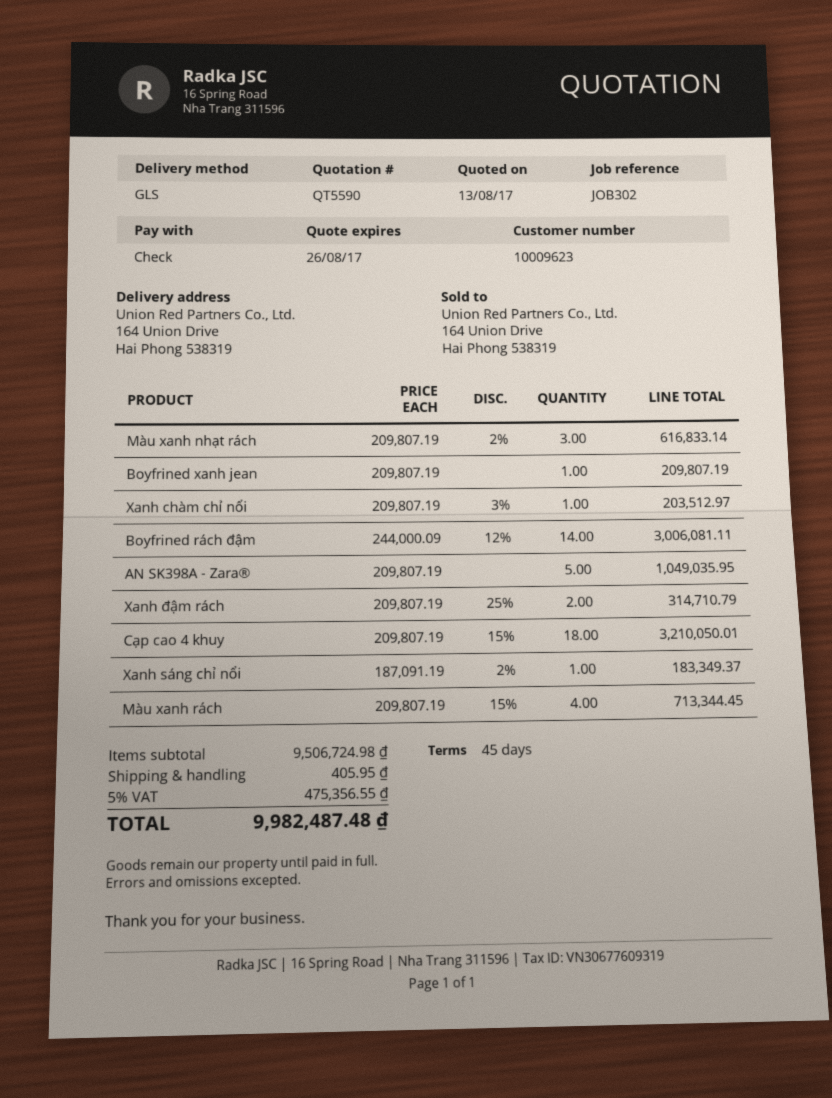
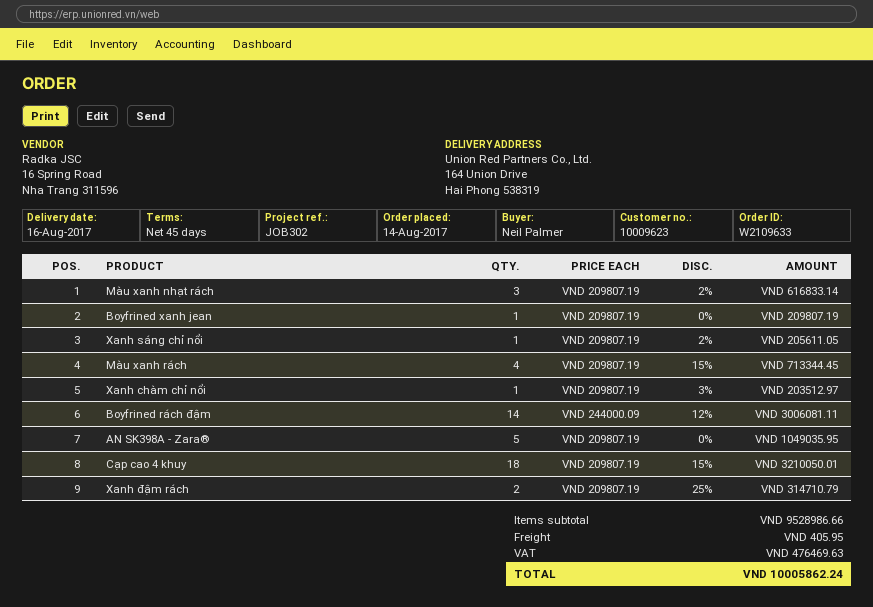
Xanh sáng chỉ nổi: 1 x 187091.19 - 2% = 183349.37 -> 1 x 209807.19 - 2% = 205611.05
subtotal: 9506724.98 -> 9528986.66
tax: 475356.55 -> 476469.63
total: 9982487.48 -> 10005862.24

